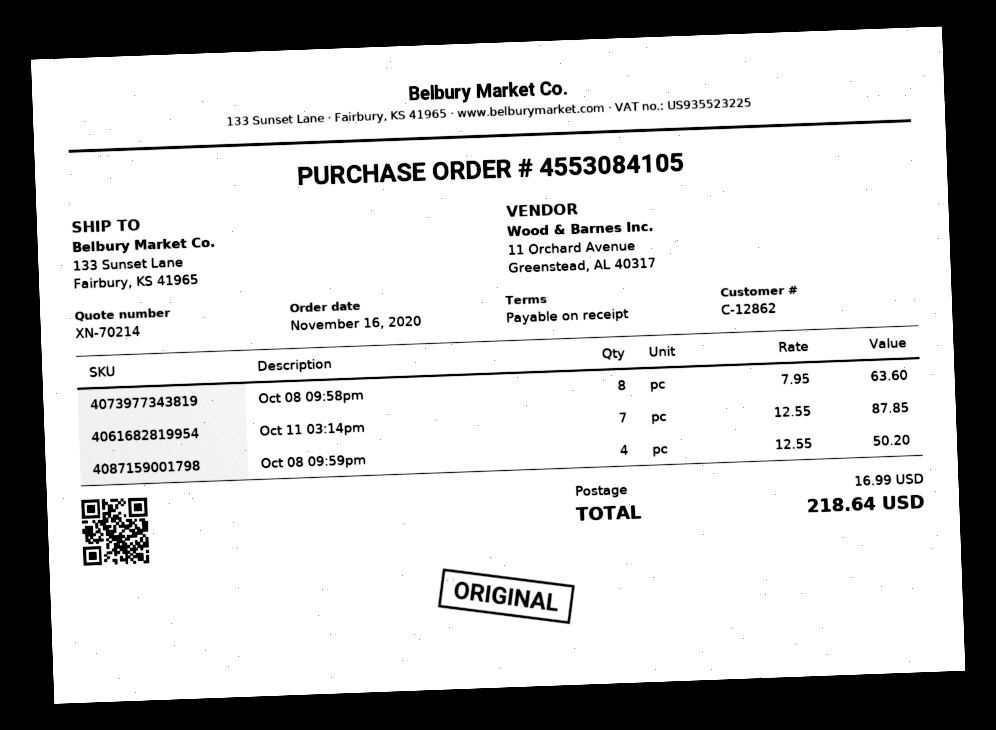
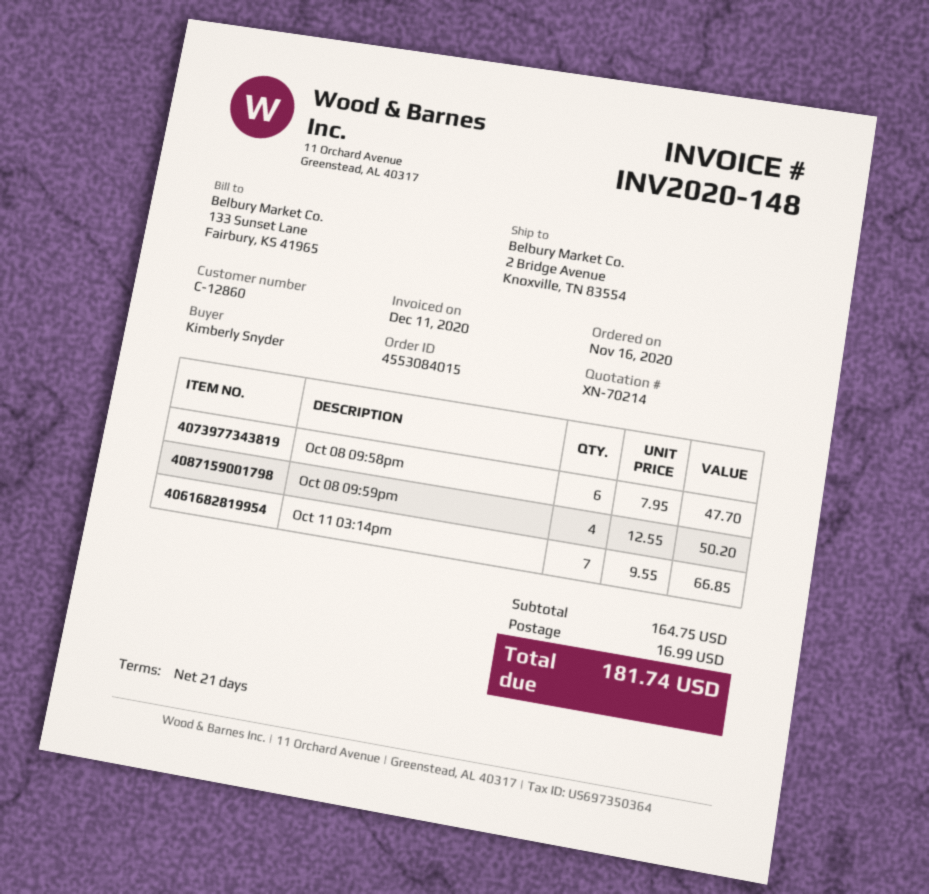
order number: 4553084105 -> 4553084015
payment terms: on receipt -> 21 days
customer number: C-12862 -> C-12860
ship to: 133 Sunset Lane, Fairbury, KS 41965 -> 2 Bridge Avenue, Knoxville, TN 83554
Oct 08 09:58pm: 8 x 7.95 = 63.60 -> 6 x 7.95 = 47.70
Oct 11 03:14pm: 7 x 12.55 = 87.85 -> 7 x 9.55 = 66.85
total: 218.64 -> 181.74

